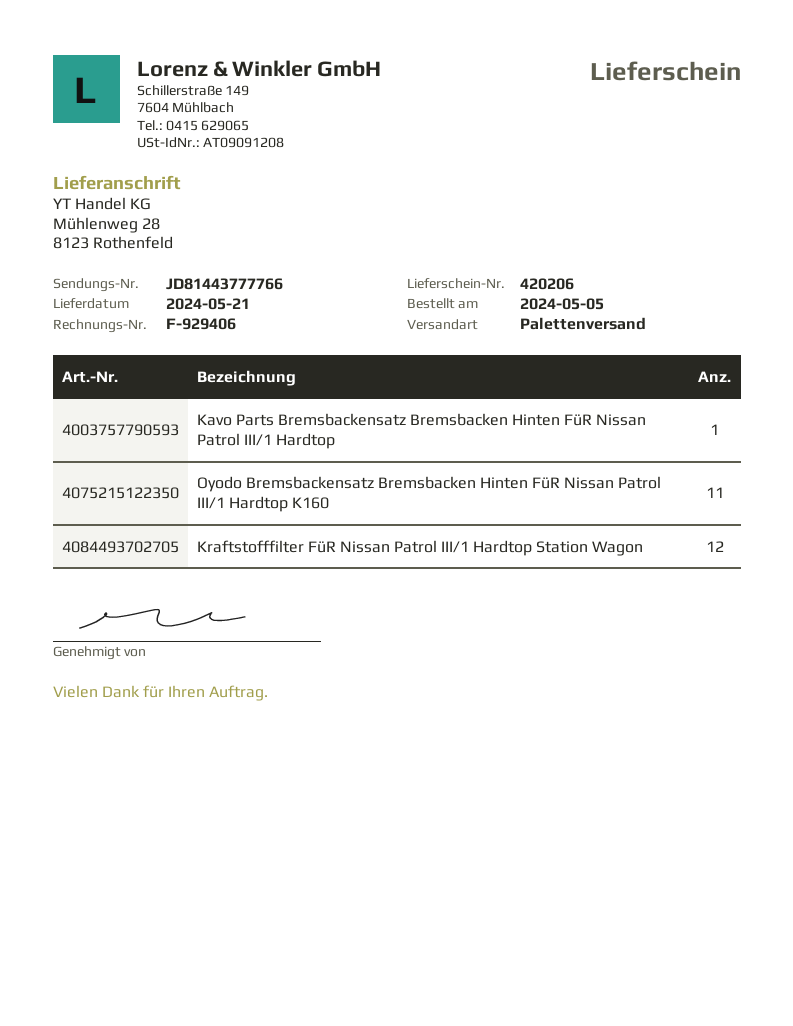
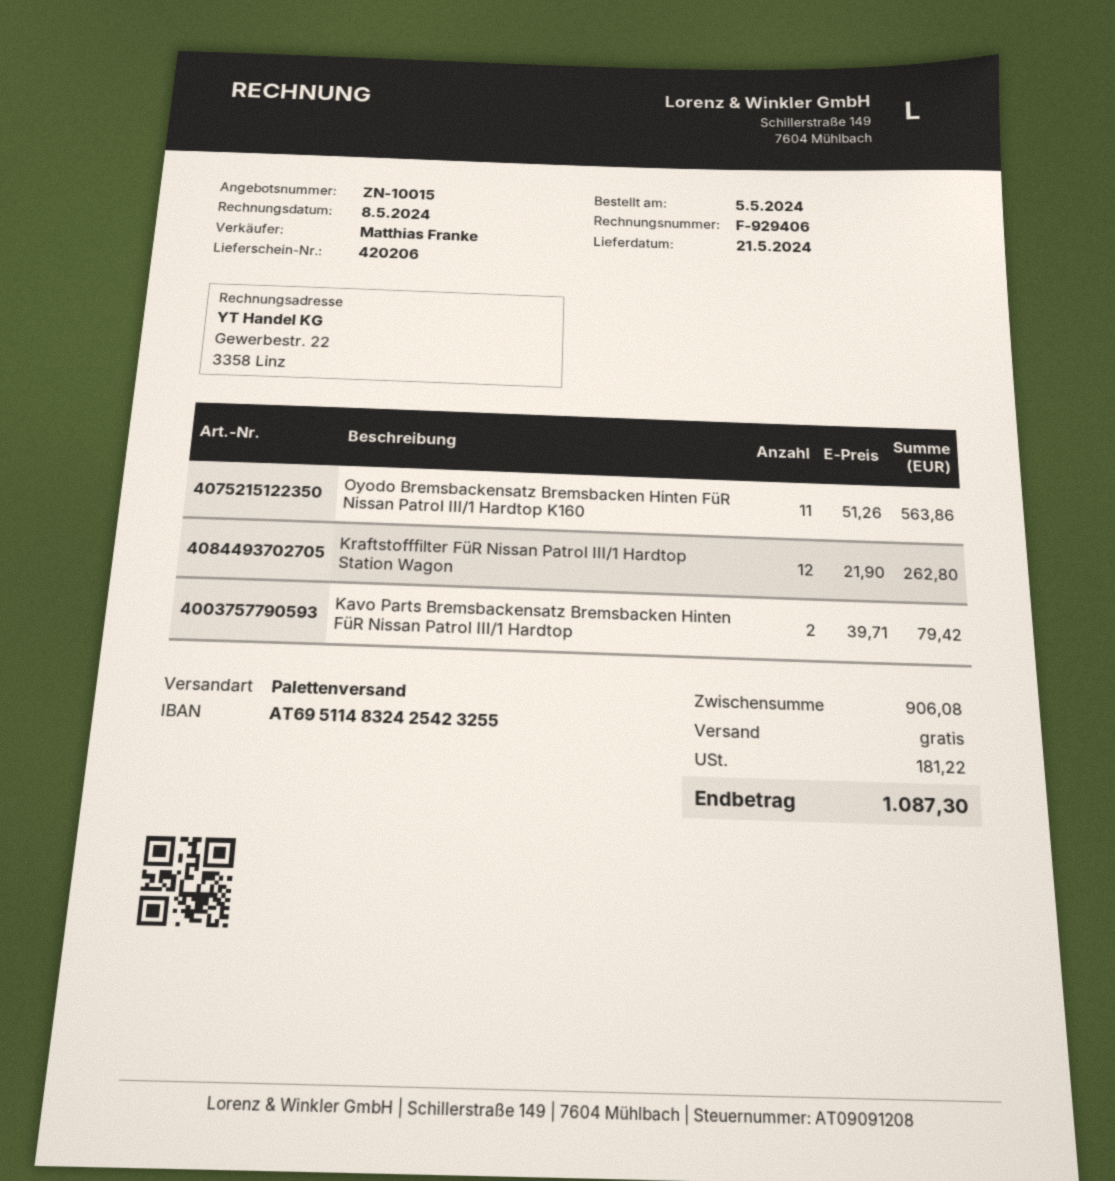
Kavo Parts Bremsbackensatz Bremsbacken Hinten FüR Nissan Patrol III/1 Hardtop: 1 -> 2

